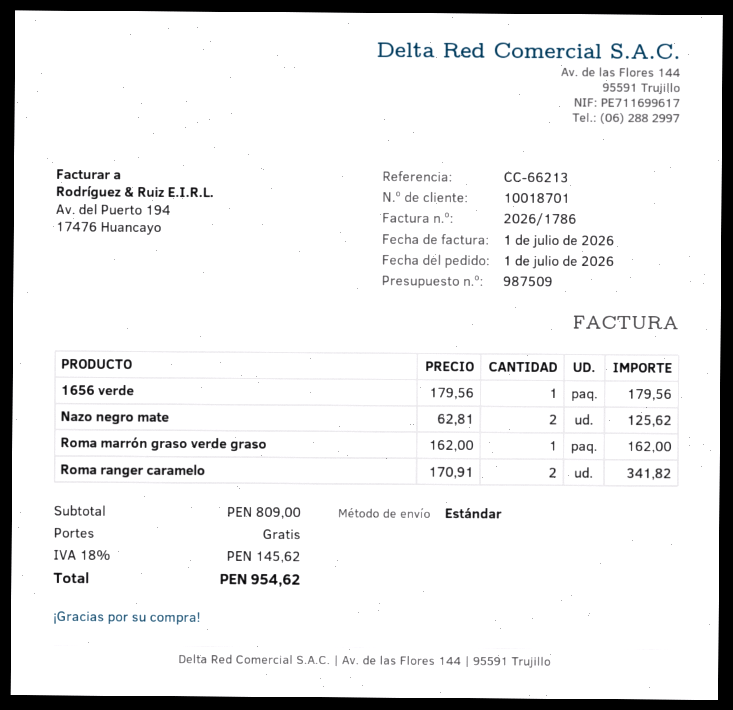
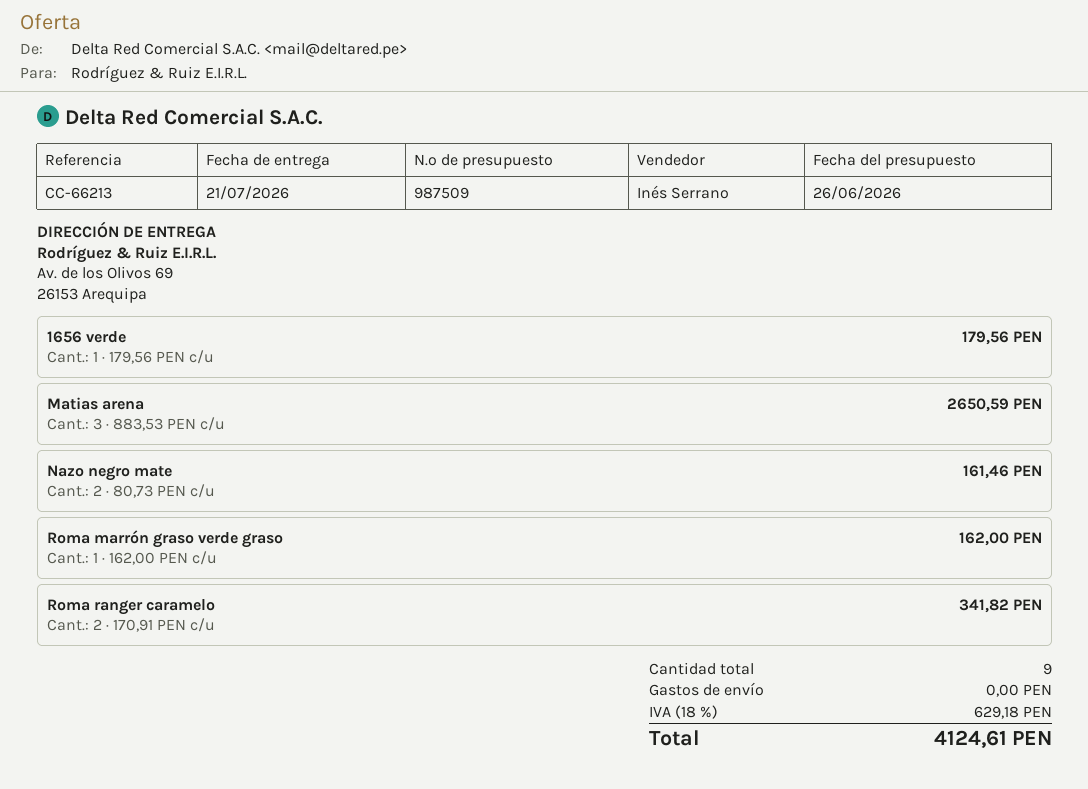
Nazo negro mate: 2 x 62.81 = 125.62 -> 2 x 80.73 = 161.46
Matias arena: none -> 3 x 883.53 = 2650.59
tax: 18% = 145.62 -> 18% = 629.18
total: 954.62 -> 4124.61

